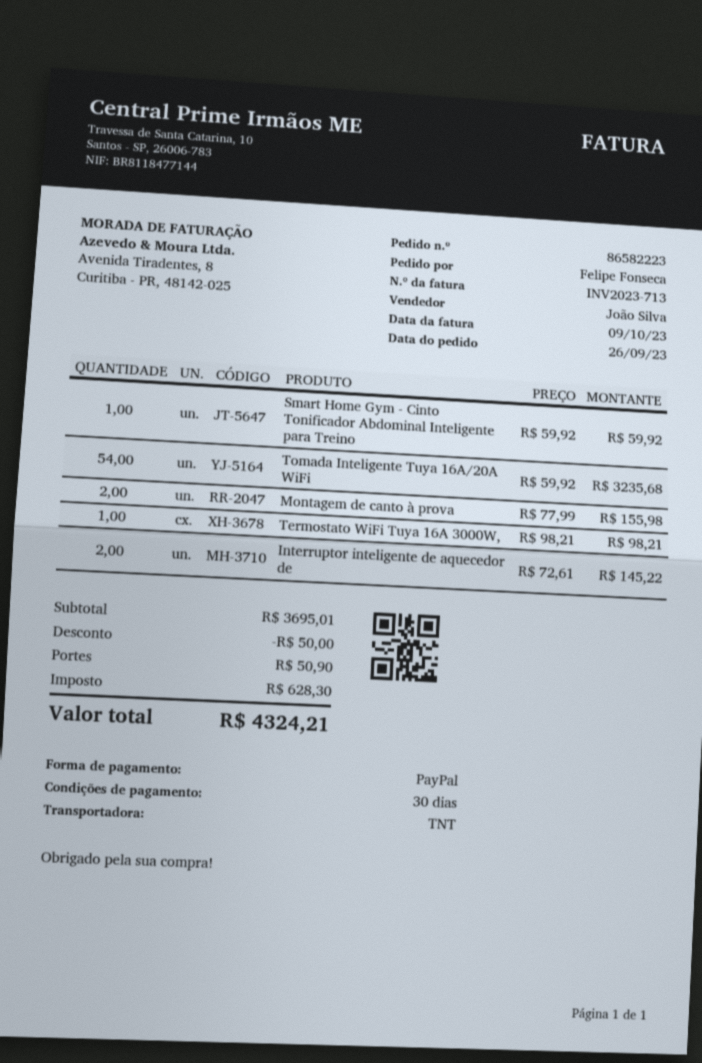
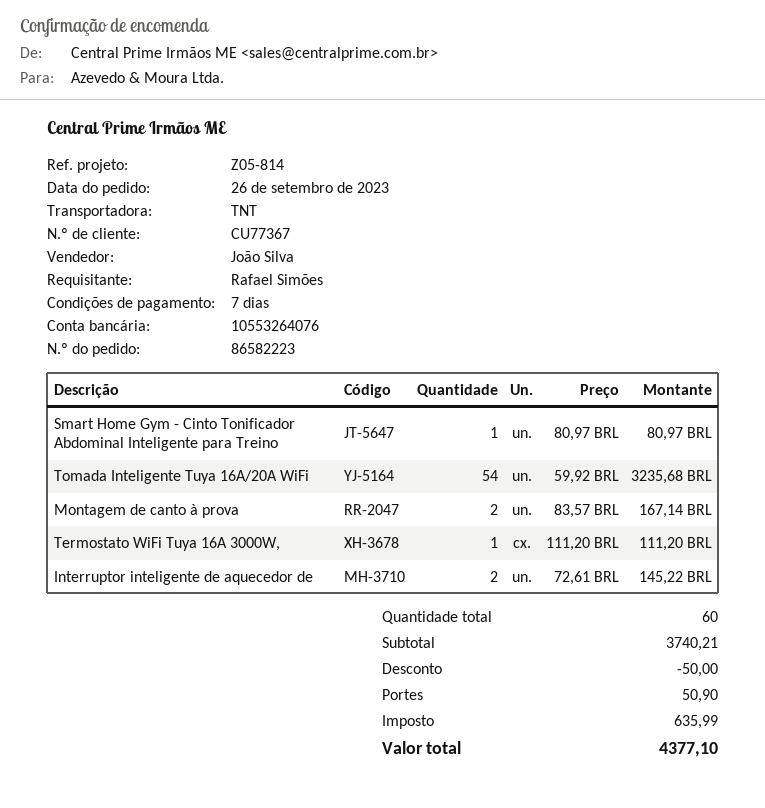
payment terms: 30 days -> 7 days
ordered by: Felipe Fonseca -> Rafael Simões
Smart Home Gym - Cinto Tonificador Abdominal Inteligente para Treino: 1 x 59.92 = 59.92 -> 1 x 80.97 = 80.97
Montagem de canto à prova: 2 x 77.99 = 155.98 -> 2 x 83.57 = 167.14
Termostato WiFi Tuya 16A 3000W,: 1 x 98.21 = 98.21 -> 1 x 111.20 = 111.20
subtotal: 3695.01 -> 3740.21
tax: 628.30 -> 635.99
total: 4324.21 -> 4377.10

